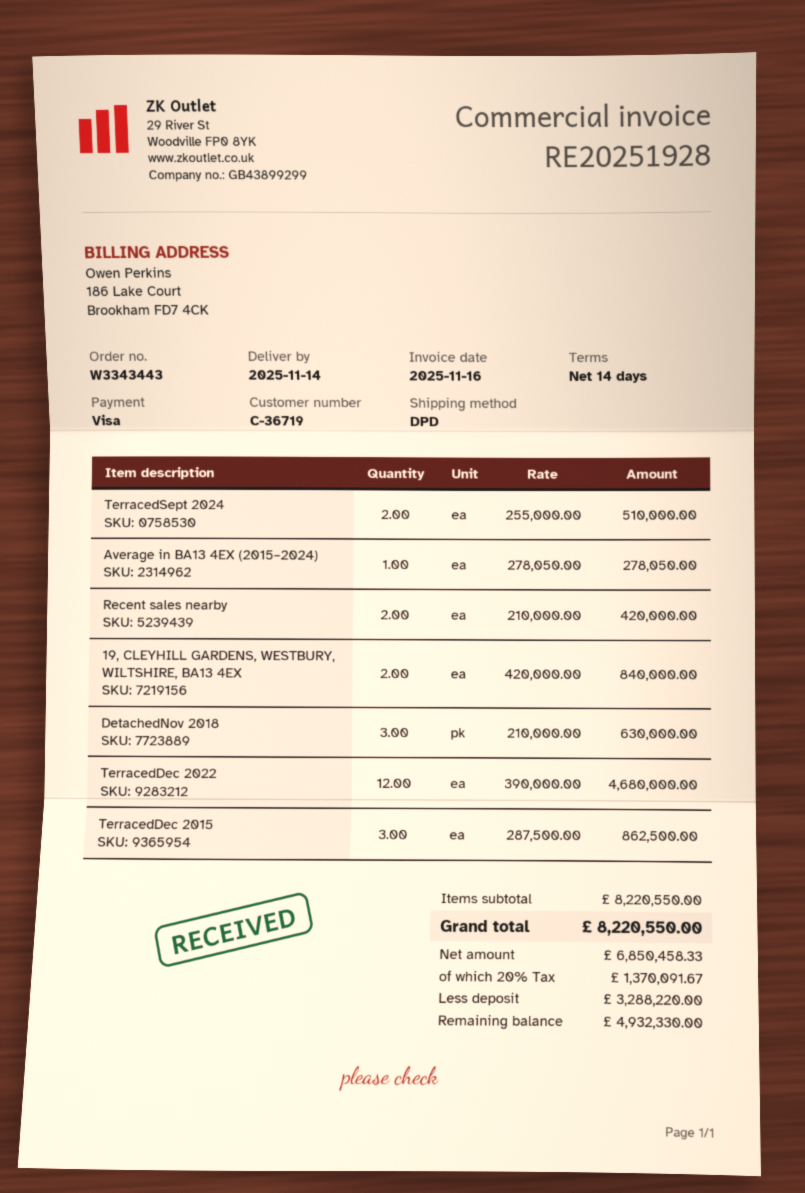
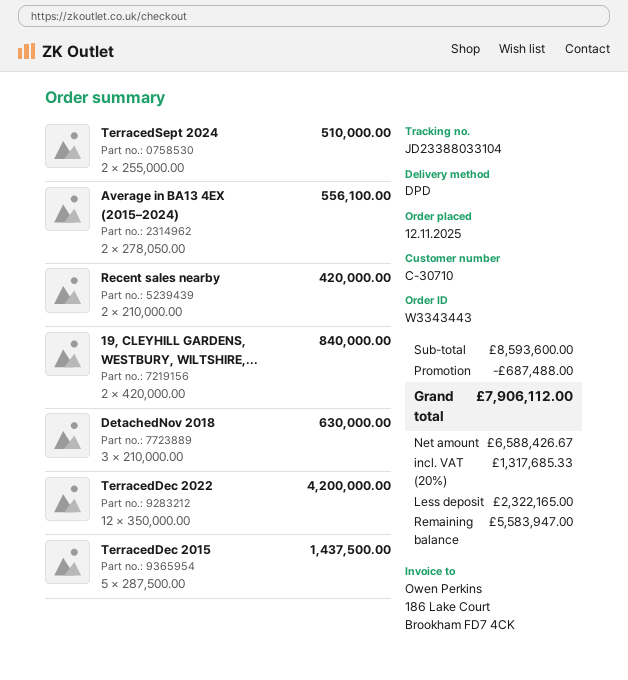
customer number: C-36719 -> C-30710
Average in BA13 4EX (2015–2024): 1 x 278050.00 = 278050.00 -> 2 x 278050.00 = 556100.00
TerracedDec 2022: 12 x 390000.00 = 4680000.00 -> 12 x 350000.00 = 4200000.00
TerracedDec 2015: 3 x 287500.00 = 862500.00 -> 5 x 287500.00 = 1437500.00
subtotal: 8220550.00 -> 8593600.00
discount: none -> 687488.00
net: 6850458.33 -> 6588426.67
tax: 20% = 1370091.67 -> 20% = 1317685.33
total: 8220550.00 -> 7906112.00
deposit: 3288220.00 -> 2322165.00
balance: 4932330.00 -> 5583947.00

